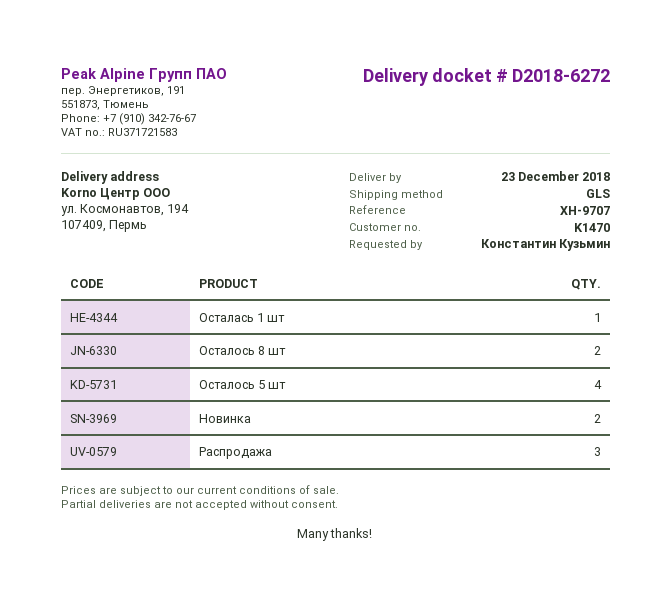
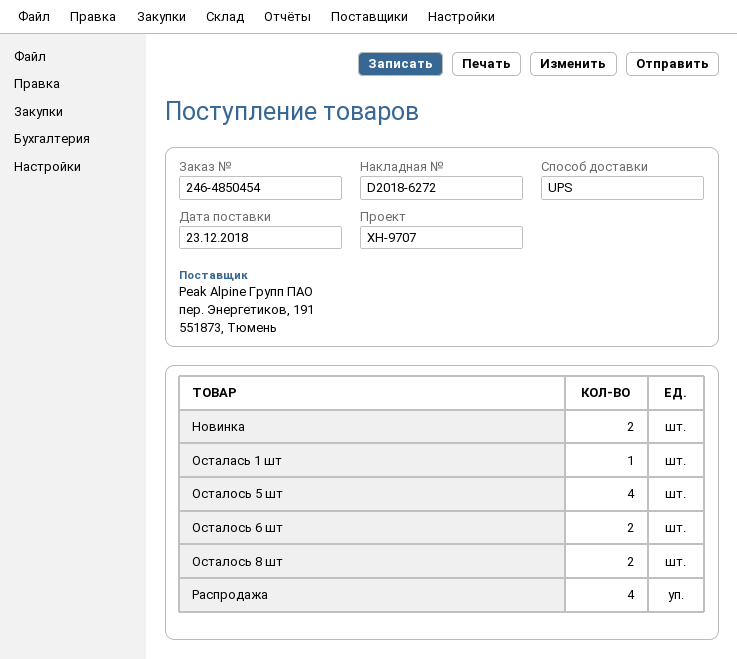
shipping method: GLS -> UPS
Распродажа: 3 -> 4
Осталось 6 шт: none -> 2

